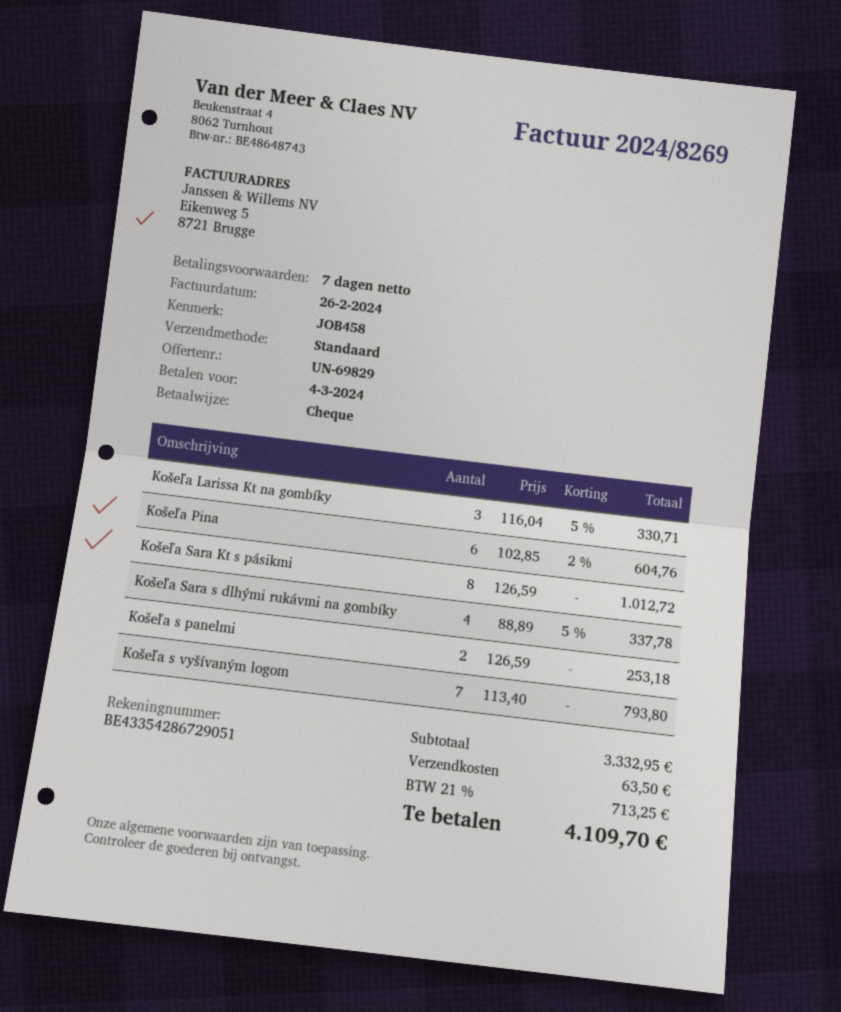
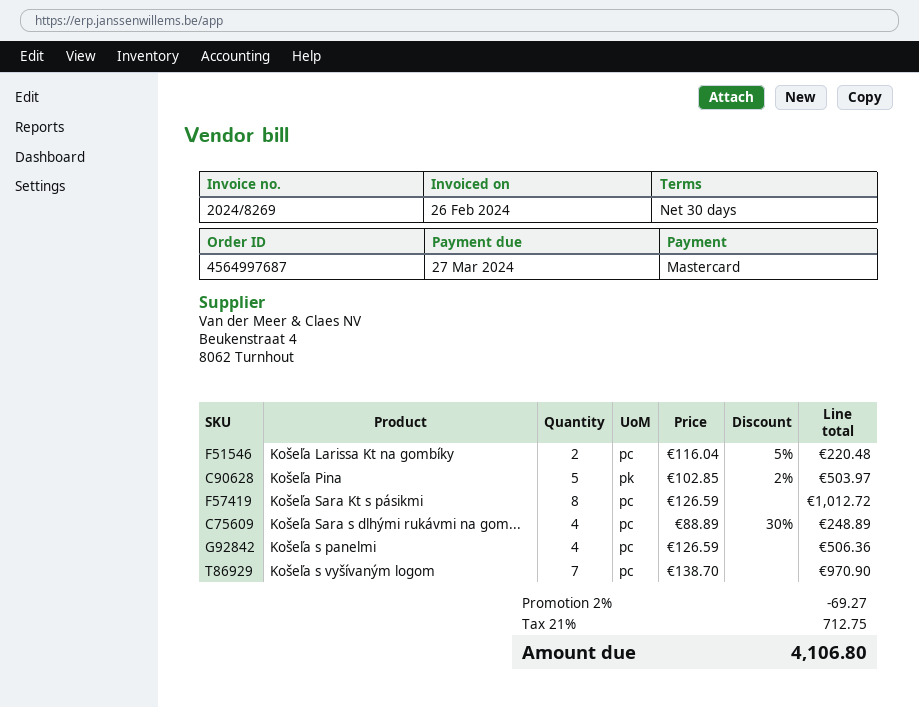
payment terms: 7 days -> 30 days
due date: 2024-03-04 -> 2024-03-27
payment method: cheque -> Mastercard
Košeľa Larissa Kt na gombíky: 3 x 116.04 - 5% = 330.71 -> 2 x 116.04 - 5% = 220.48
Košeľa Pina: 6 x 102.85 - 2% = 604.76 -> 5 x 102.85 - 2% = 503.97
Košeľa Sara s dlhými rukávmi na gombíky: 4 x 88.89 - 5% = 337.78 -> 4 x 88.89 - 30% = 248.89
Košeľa s panelmi: 2 x 126.59 = 253.18 -> 4 x 126.59 = 506.36
Košeľa s vyšívaným logom: 7 x 113.40 = 793.80 -> 7 x 138.70 = 970.90
discount: none -> 2% = 69.27
shipping: 63.50 -> none
tax: 21% = 713.25 -> 21% = 712.75
total: 4109.70 -> 4106.80

